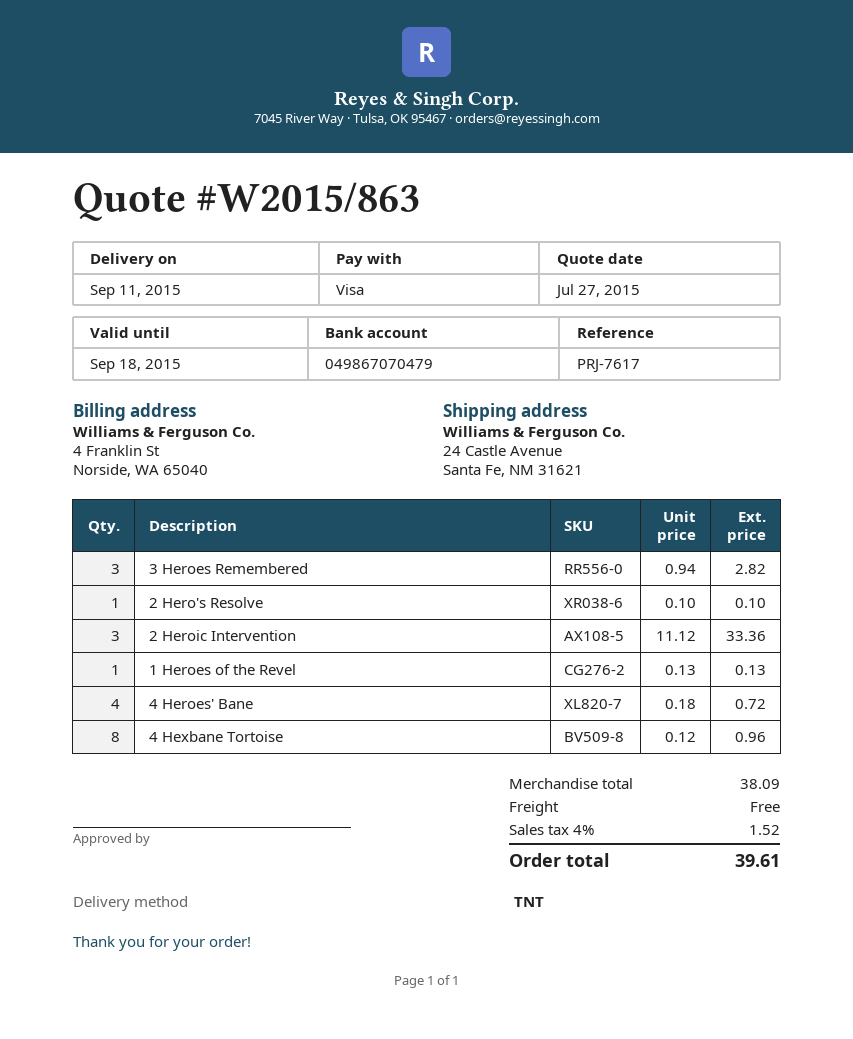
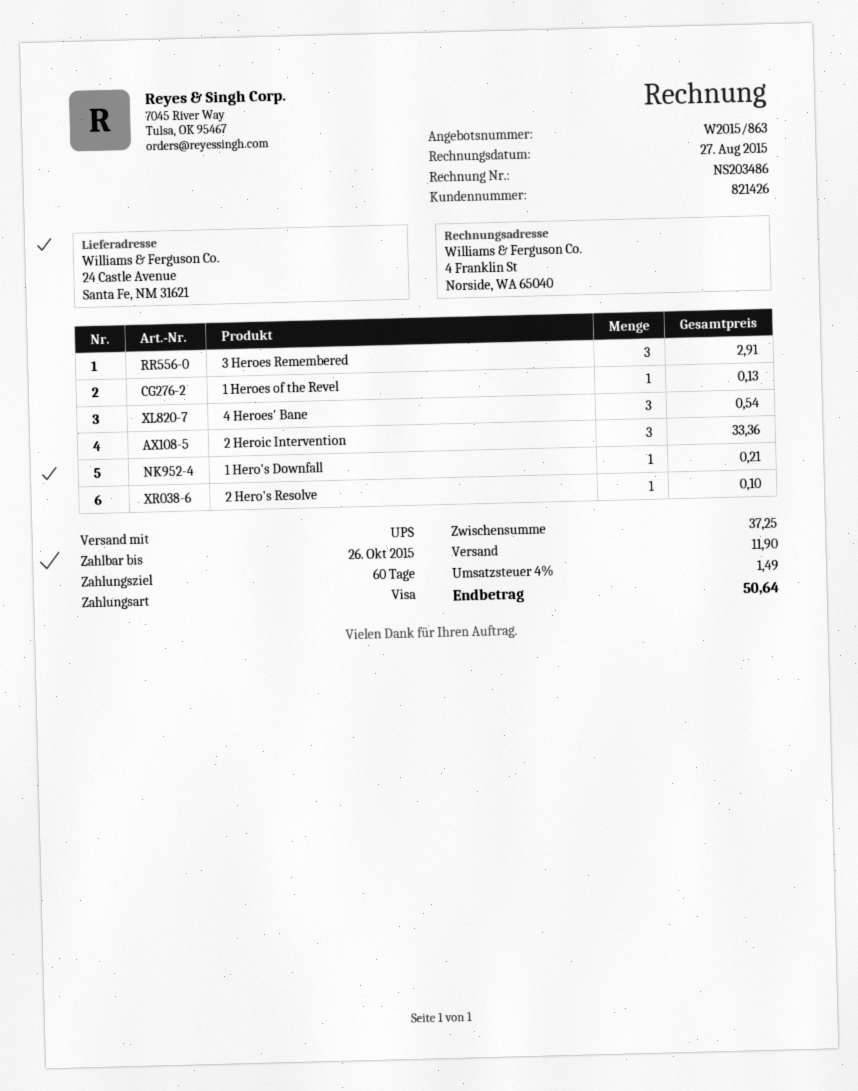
shipping method: TNT -> UPS
3 Heroes Remembered: 3 for 2.82 -> 3 for 2.91
4 Heroes' Bane: 4 for 0.72 -> 3 for 0.54
4 Hexbane Tortoise: 8 for 0.96 -> none
1 Hero's Downfall: none -> 1 for 0.21
subtotal: 38.09 -> 37.25
shipping: 0.00 -> 11.90
tax: 4% = 1.52 -> 4% = 1.49
total: 39.61 -> 50.64

